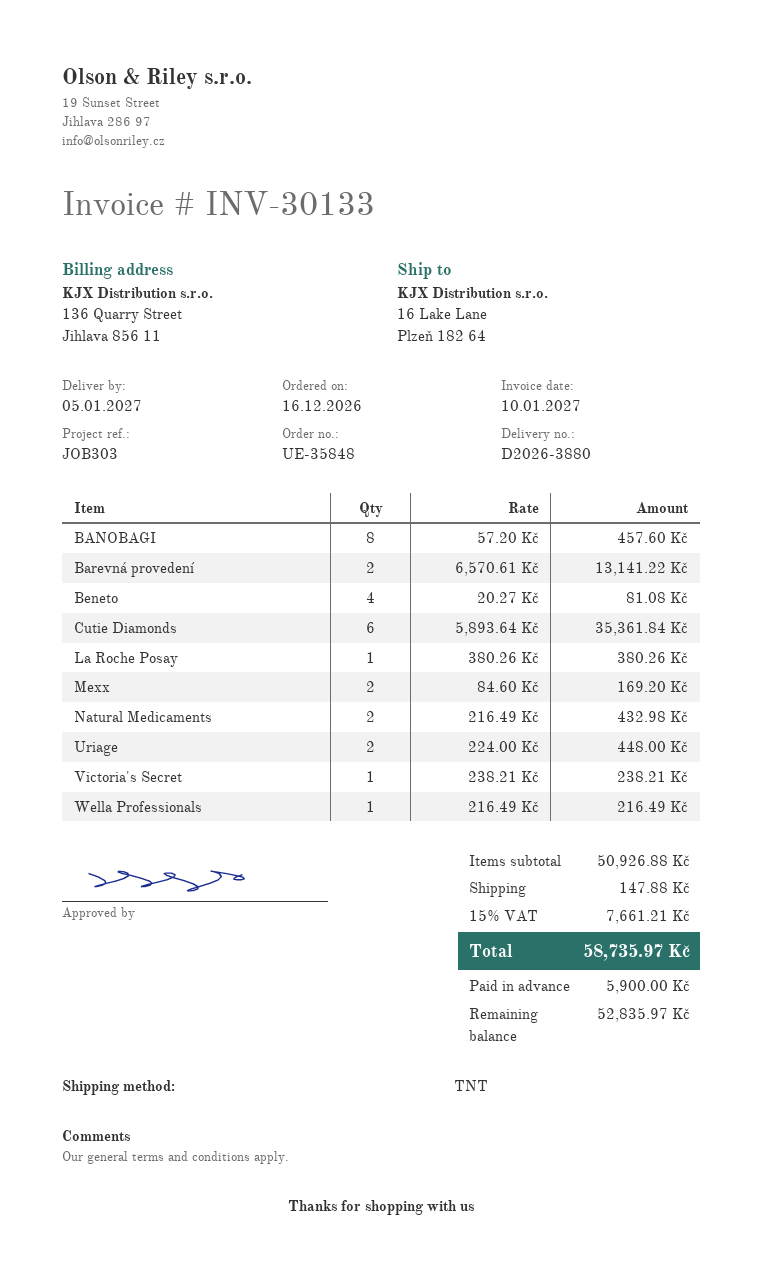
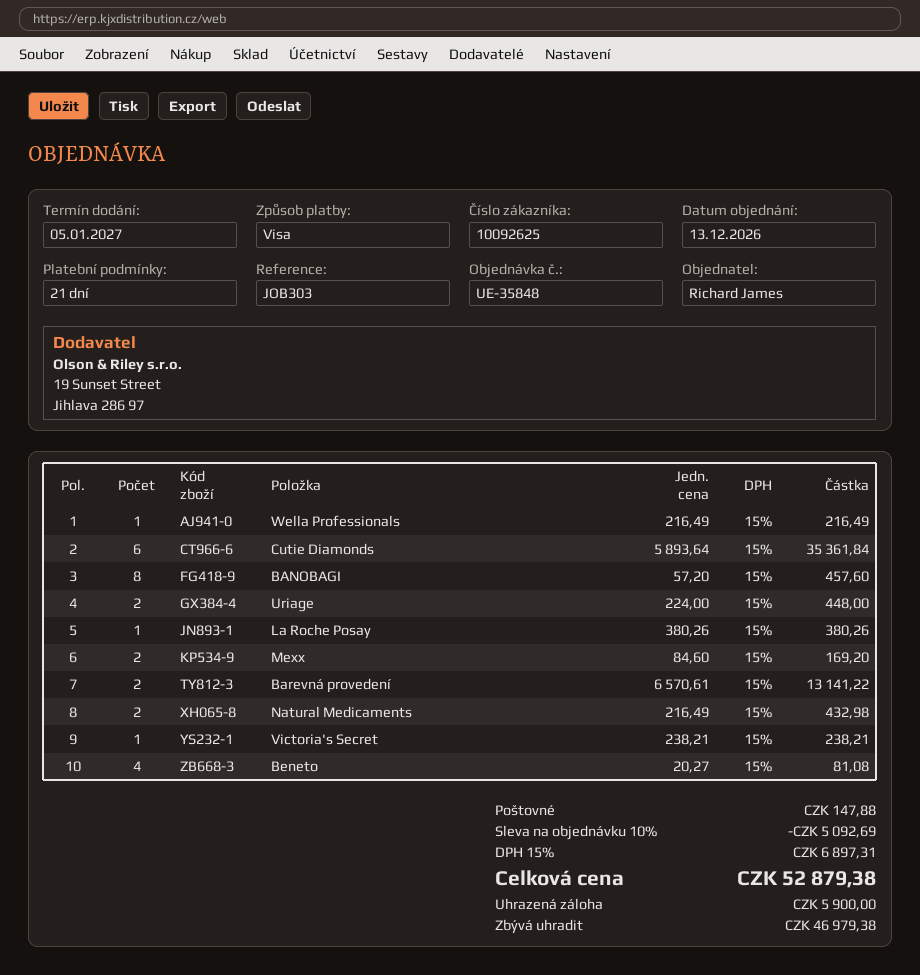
order date: 2026-12-16 -> 2026-12-13
discount: none -> 10% = 5092.69
tax: 15% = 7661.21 -> 15% = 6897.31
total: 58735.97 -> 52879.38
balance: 52835.97 -> 46979.38

